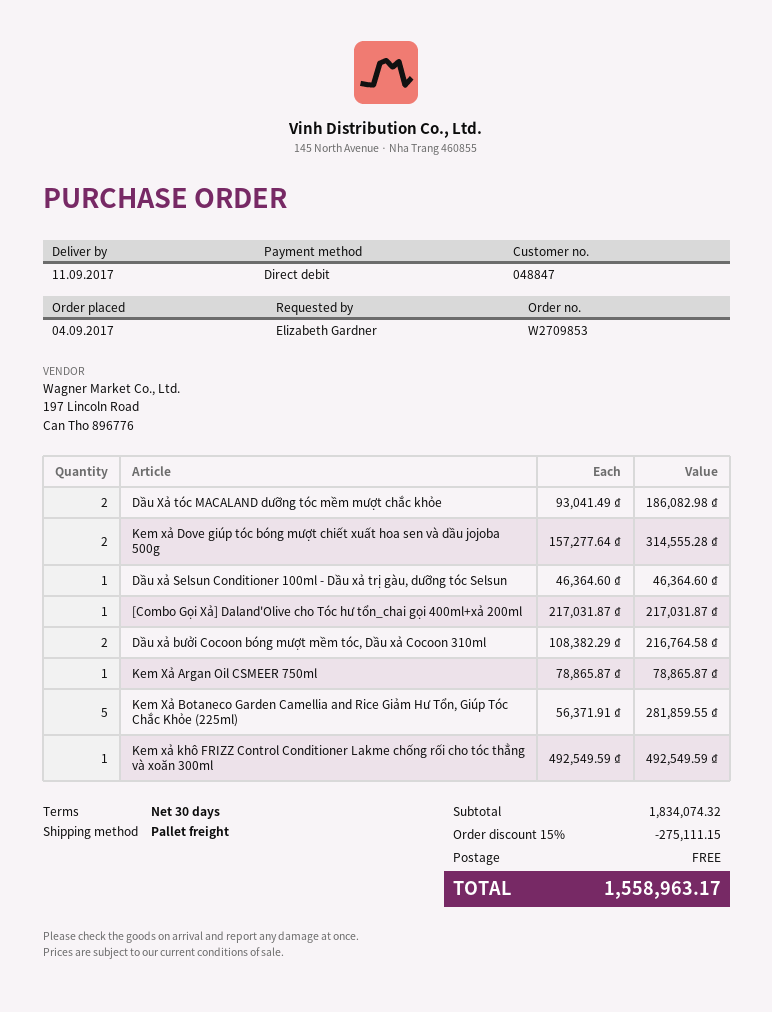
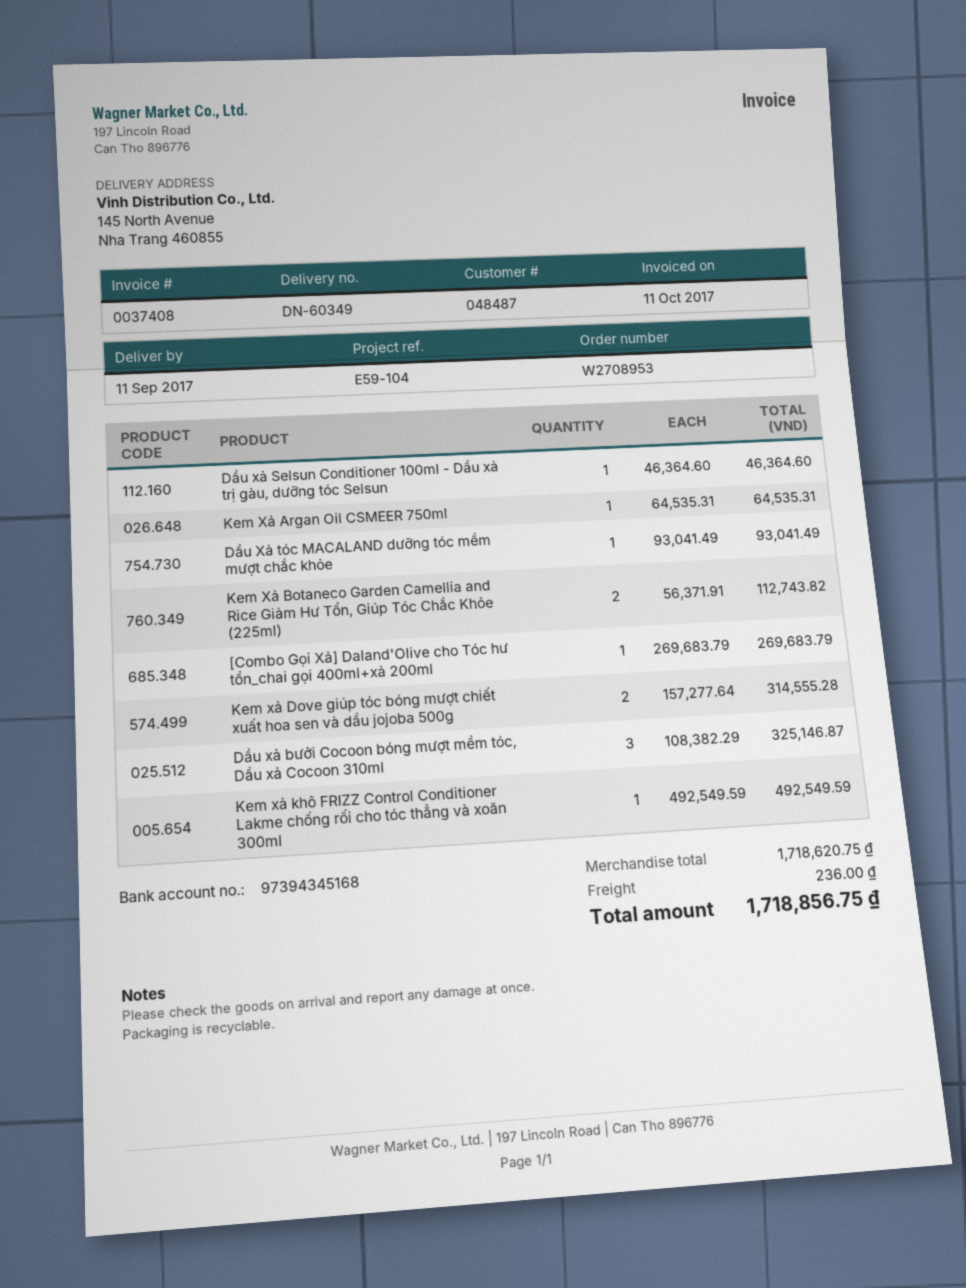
order number: W2709853 -> W2708953
customer number: 048847 -> 048487
Dầu Xả tóc MACALAND dưỡng tóc mềm mượt chắc khỏe: 2 x 93041.49 = 186082.98 -> 1 x 93041.49 = 93041.49
[Combo Gọi Xả] Daland'Olive cho Tóc hư tổn_chai gọi 400ml+xả 200ml: 1 x 217031.87 = 217031.87 -> 1 x 269683.79 = 269683.79
Dầu xả bưởi Cocoon bóng mượt mềm tóc, Dầu xả Cocoon 310ml: 2 x 108382.29 = 216764.58 -> 3 x 108382.29 = 325146.87
Kem Xả Argan Oil CSMEER 750ml: 1 x 78865.87 = 78865.87 -> 1 x 64535.31 = 64535.31
Kem Xả Botaneco Garden Camellia and Rice Giảm Hư Tổn, Giúp Tóc Chắc Khỏe (225ml): 5 x 56371.91 = 281859.55 -> 2 x 56371.91 = 112743.82
subtotal: 1834074.32 -> 1718620.75
discount: 15% = 275111.15 -> none
shipping: 0.00 -> 236.00
total: 1558963.17 -> 1718856.75

